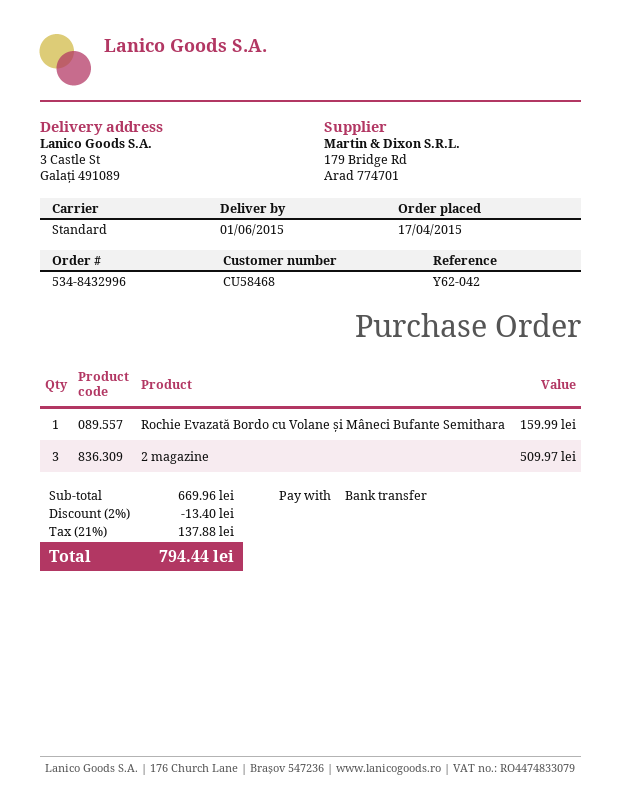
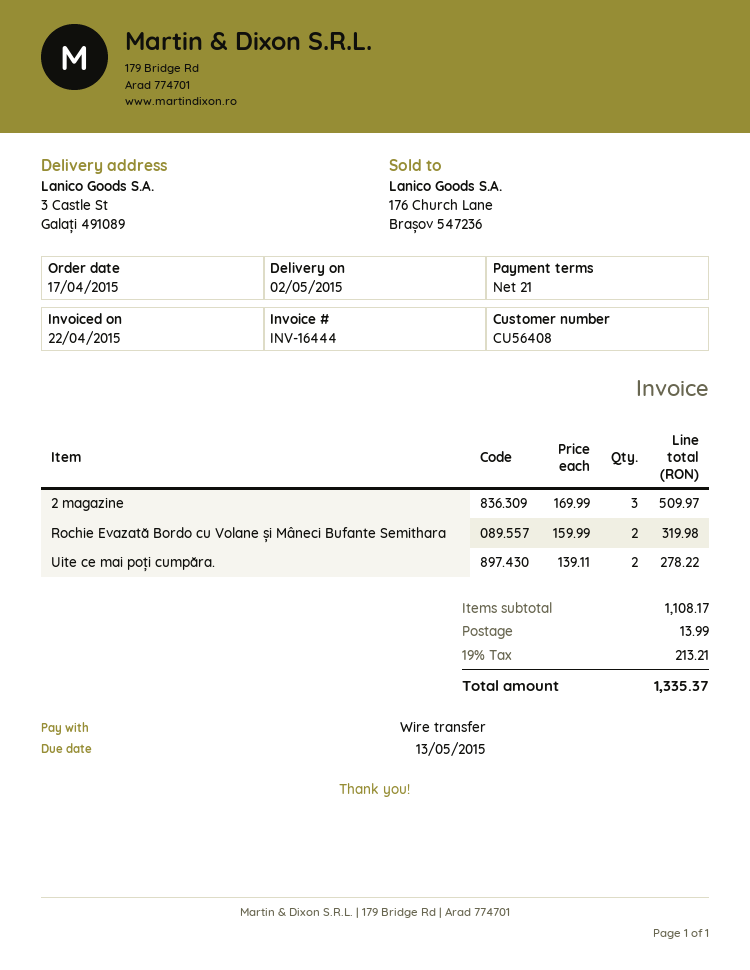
delivery date: 2015-06-01 -> 2015-05-02
customer number: CU58468 -> CU56408
Rochie Evazată Bordo cu Volane și Mâneci Bufante Semithara: 1 for 159.99 -> 2 for 319.98
Uite ce mai poți cumpăra.: none -> 2 for 278.22
subtotal: 669.96 -> 1108.17
discount: 2% = 13.40 -> none
shipping: none -> 13.99
tax: 21% = 137.88 -> 19% = 213.21
total: 794.44 -> 1335.37

